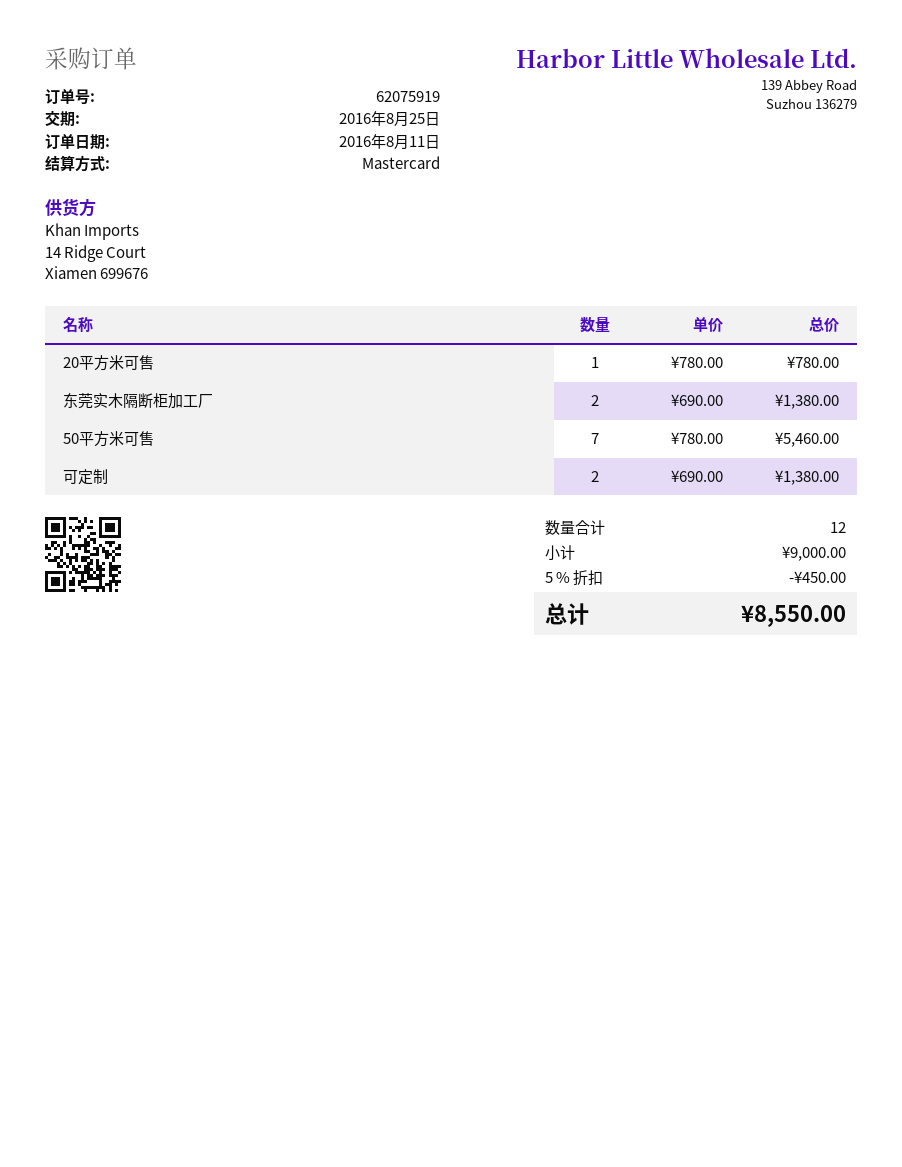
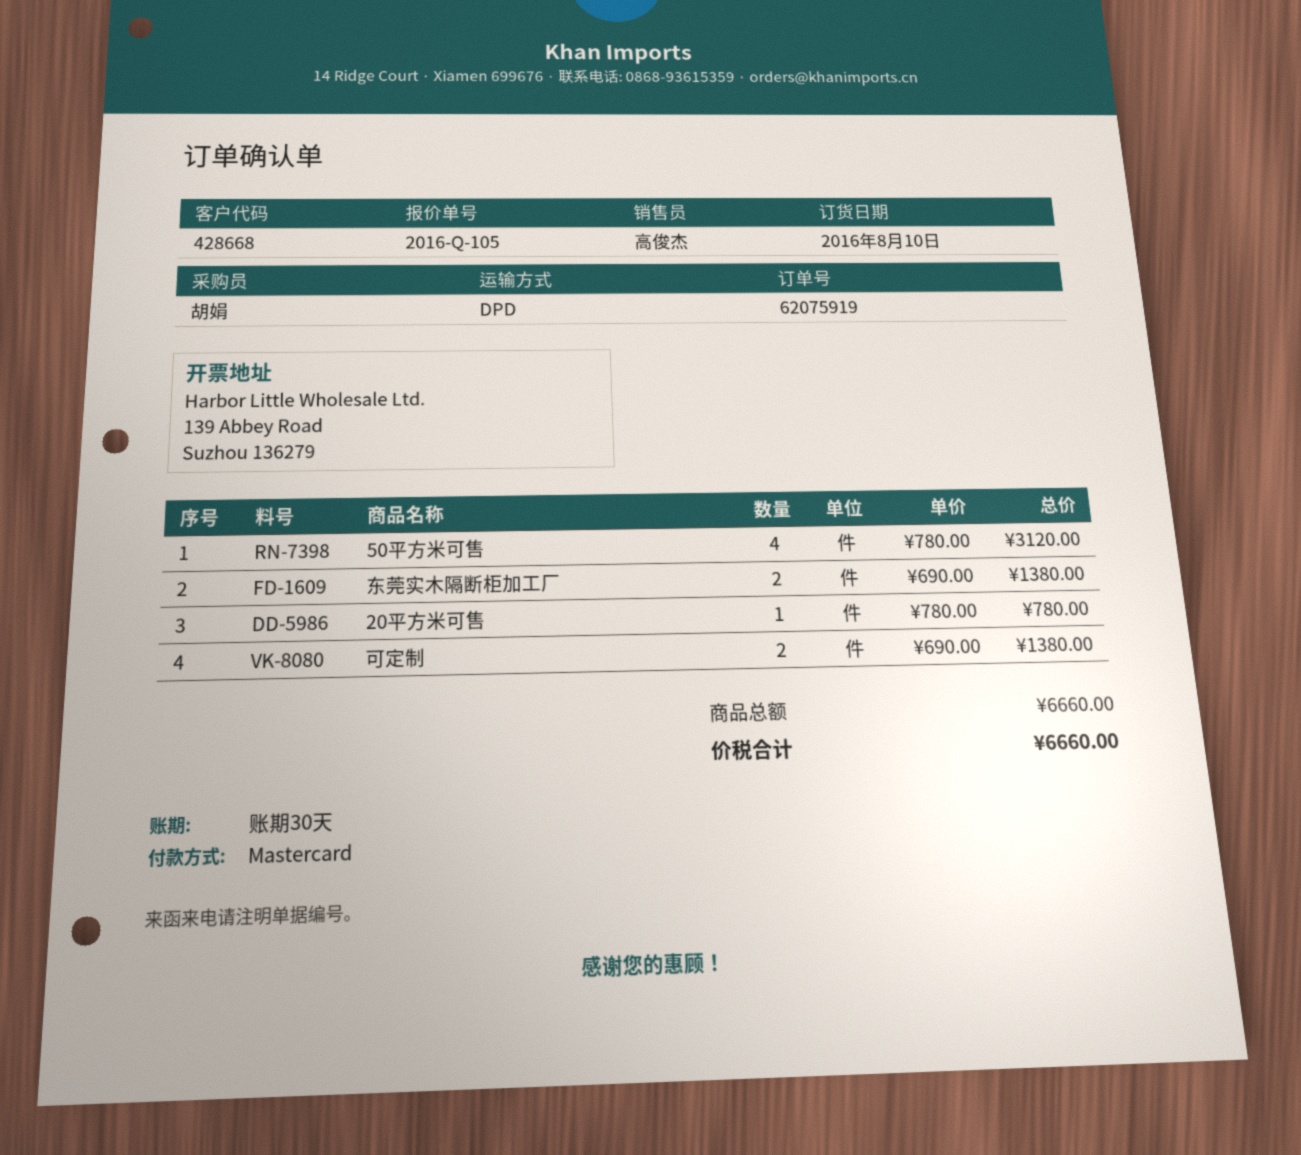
order date: 2016-08-11 -> 2016-08-10
50平方米可售: 7 x 780.00 = 5460.00 -> 4 x 780.00 = 3120.00
subtotal: 9000.00 -> 6660.00
discount: 5% = 450.00 -> none
total: 8550.00 -> 6660.00

